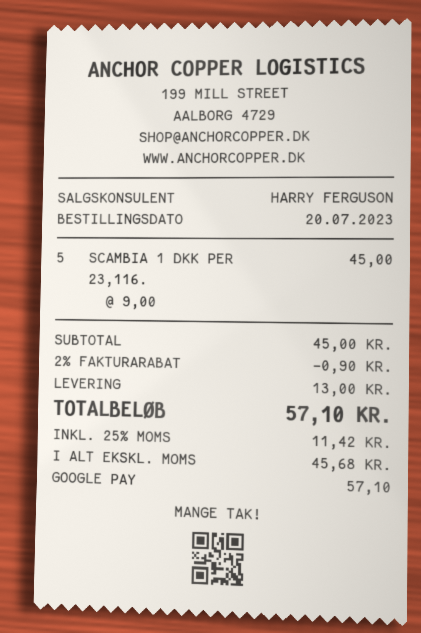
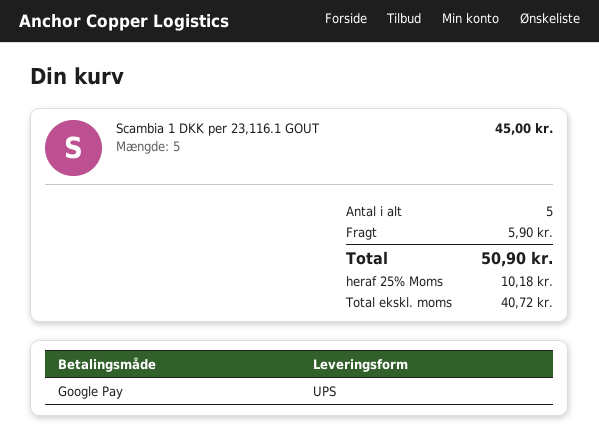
discount: 2% = 0.90 -> none
shipping: 13.00 -> 5.90
net: 45.68 -> 40.72
tax: 25% = 11.42 -> 25% = 10.18
total: 57.10 -> 50.90

